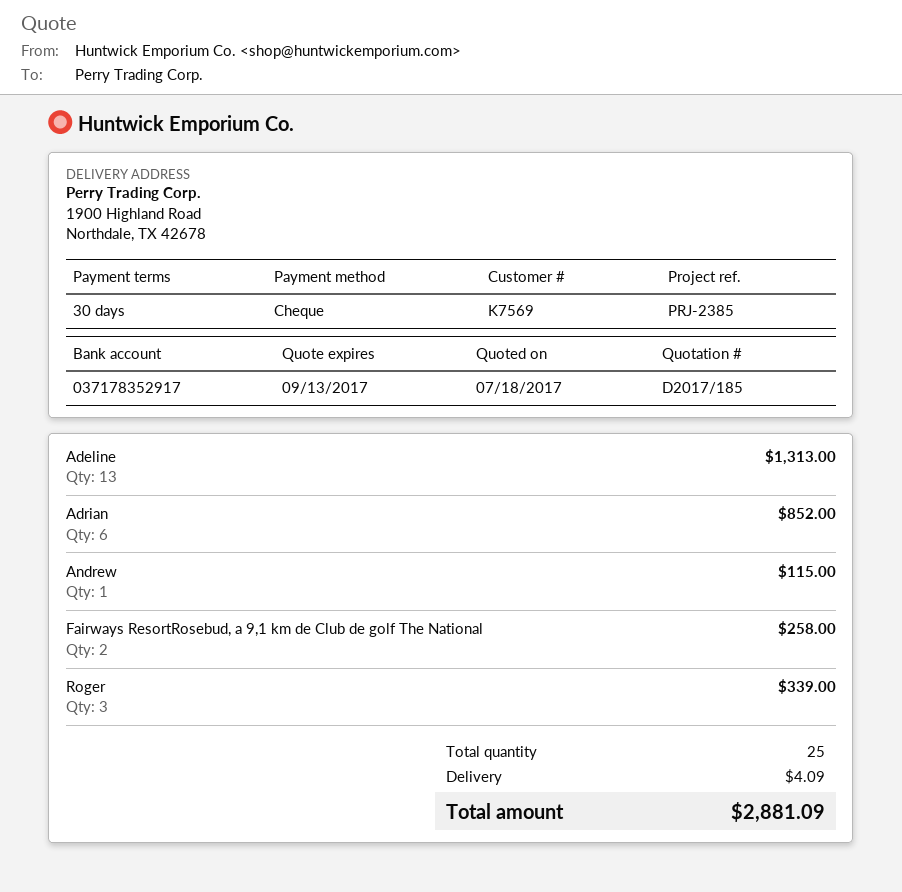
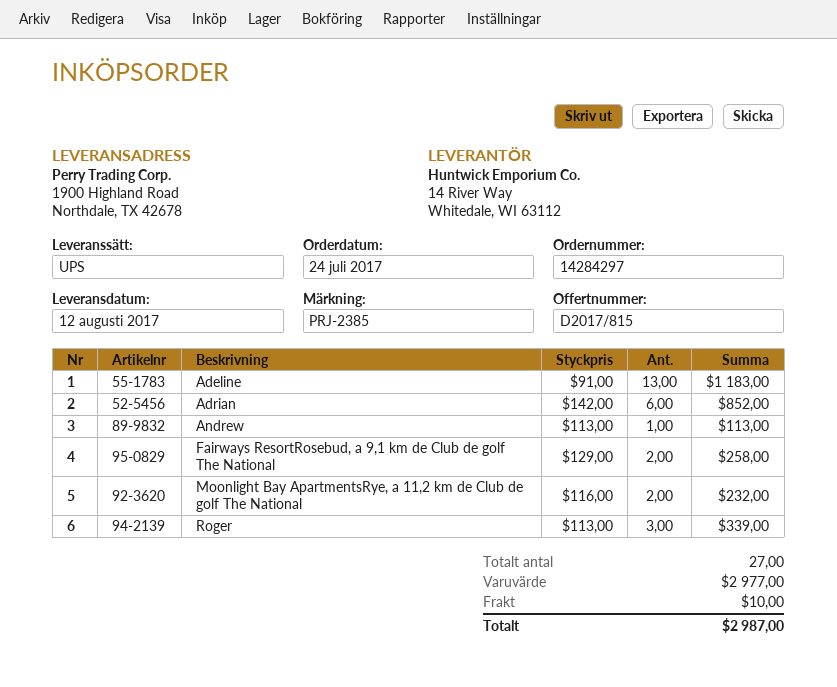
quote number: D2017/185 -> D2017/815
Adeline: 13 for 1313.00 -> 13 for 1183.00
Andrew: 1 for 115.00 -> 1 for 113.00
Moonlight Bay ApartmentsRye, a 11,2 km de Club de golf The National: none -> 2 for 232.00
total quantity: 25 -> 27
shipping: 4.09 -> 10.00
total: 2881.09 -> 2987.00

